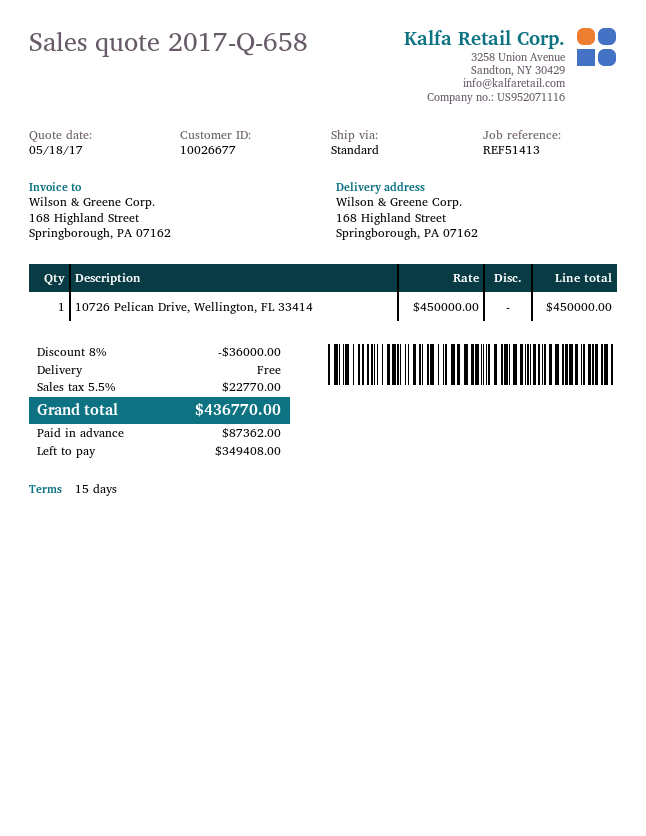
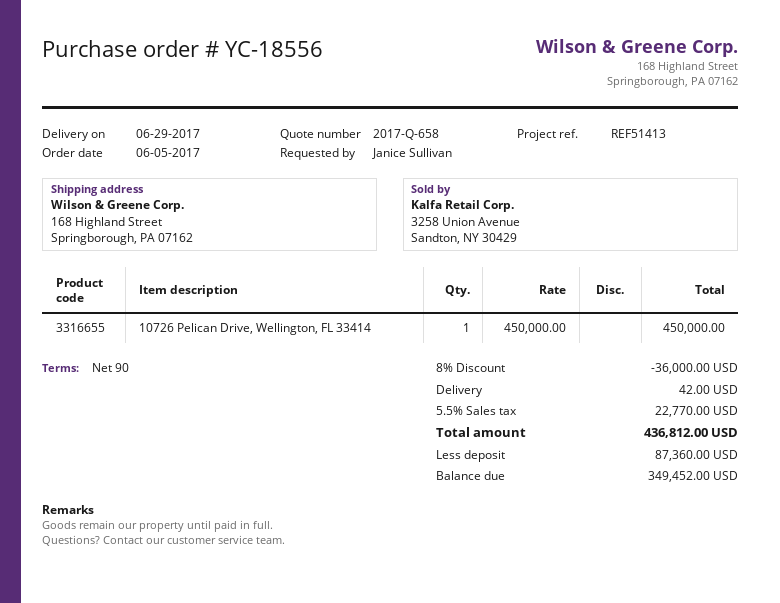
payment terms: 15 days -> 90 days
shipping: 0.00 -> 42.00
total: 436770.00 -> 436812.00
deposit: 87362.00 -> 87360.00
balance: 349408.00 -> 349452.00

